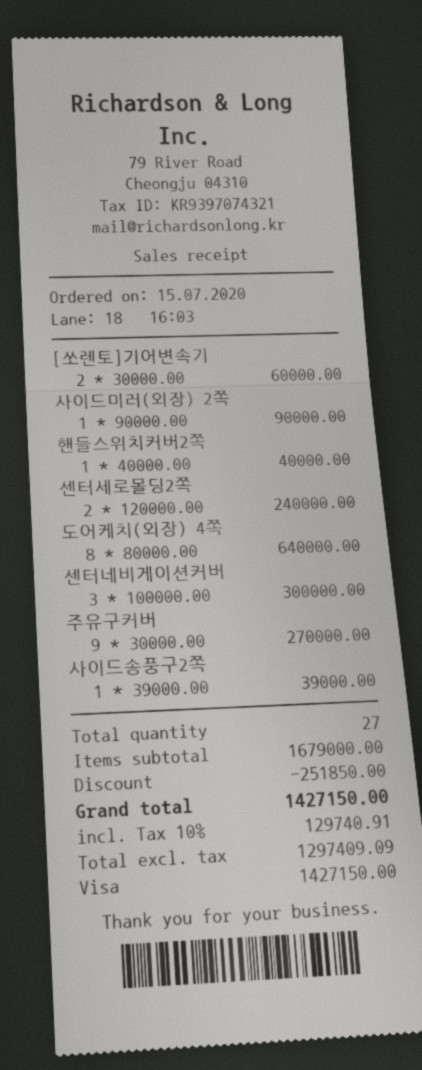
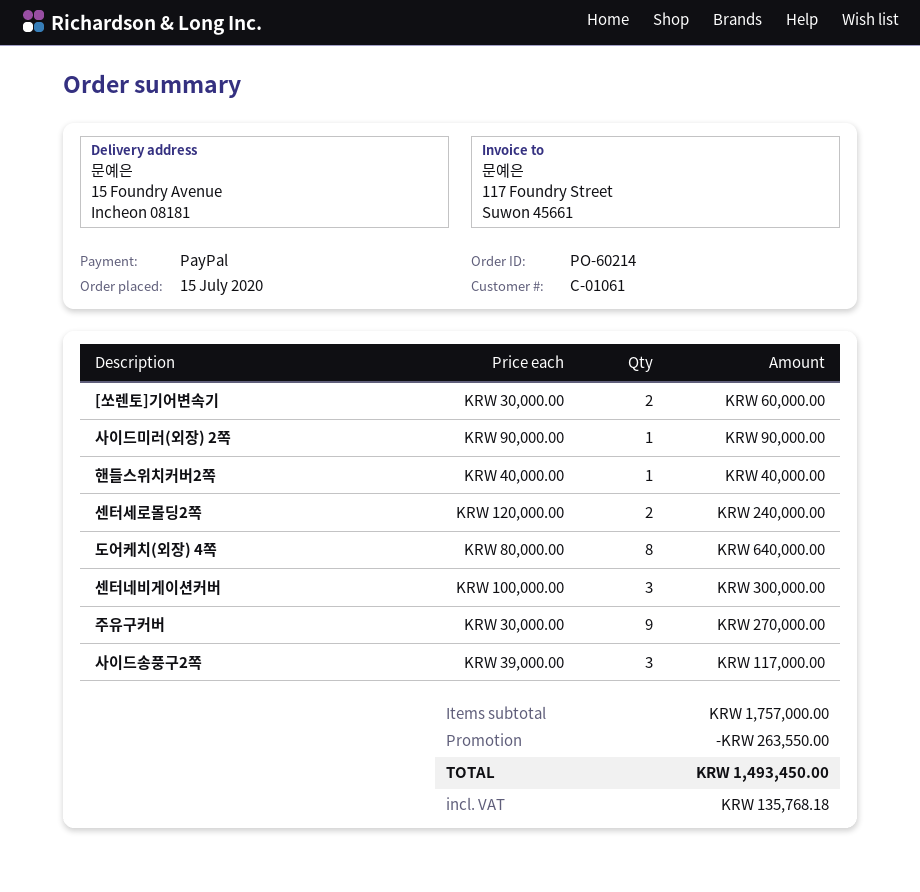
payment method: Visa -> PayPal
사이드송풍구2쪽: 1 x 39000.00 = 39000.00 -> 3 x 39000.00 = 117000.00
subtotal: 1679000.00 -> 1757000.00
discount: 251850.00 -> 263550.00
tax: 129740.91 -> 135768.18
total: 1427150.00 -> 1493450.00

